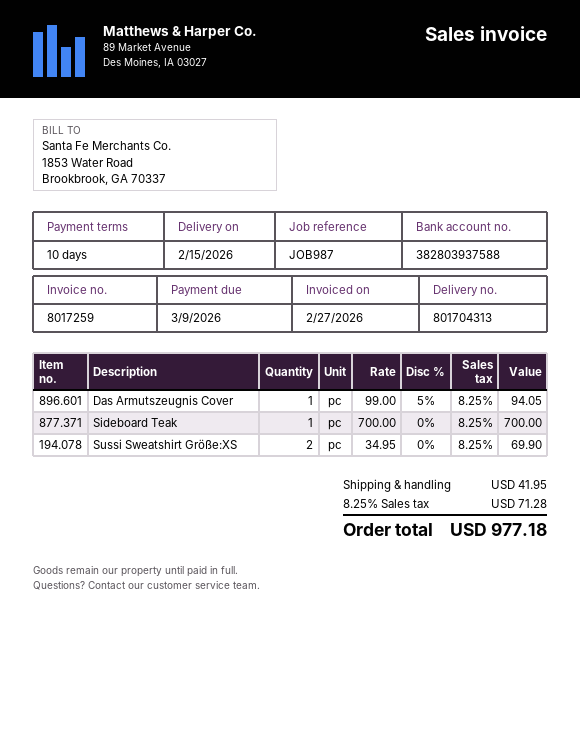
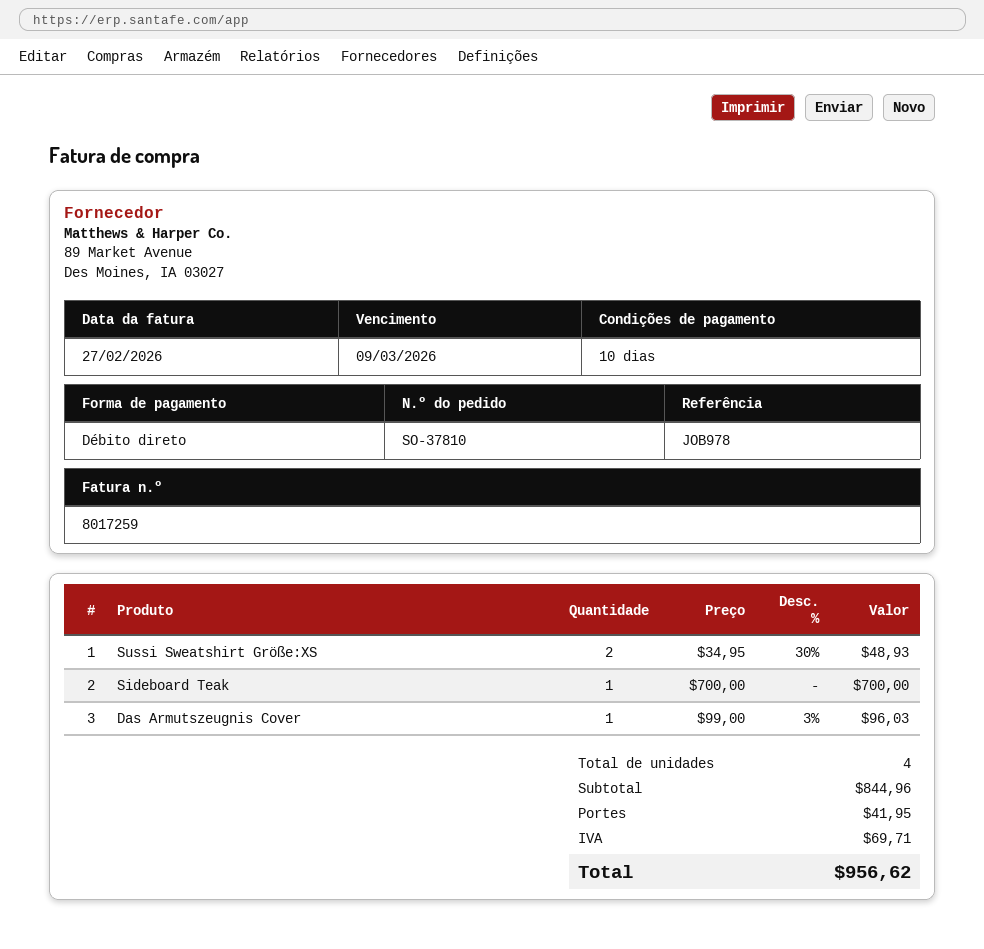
reference: JOB987 -> JOB978
Das Armutszeugnis Cover: 1 x 99.00 - 5% = 94.05 -> 1 x 99.00 - 3% = 96.03
Sussi Sweatshirt Größe:XS: 2 x 34.95 = 69.90 -> 2 x 34.95 - 30% = 48.93
tax: 71.28 -> 69.71
total: 977.18 -> 956.62

